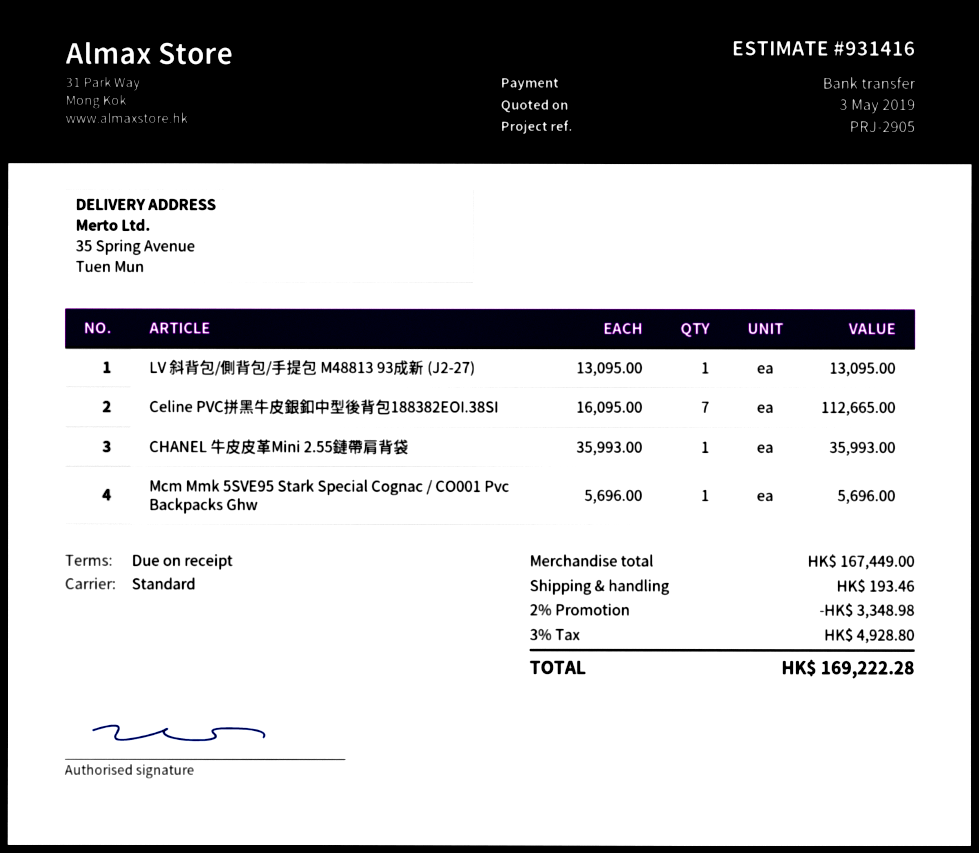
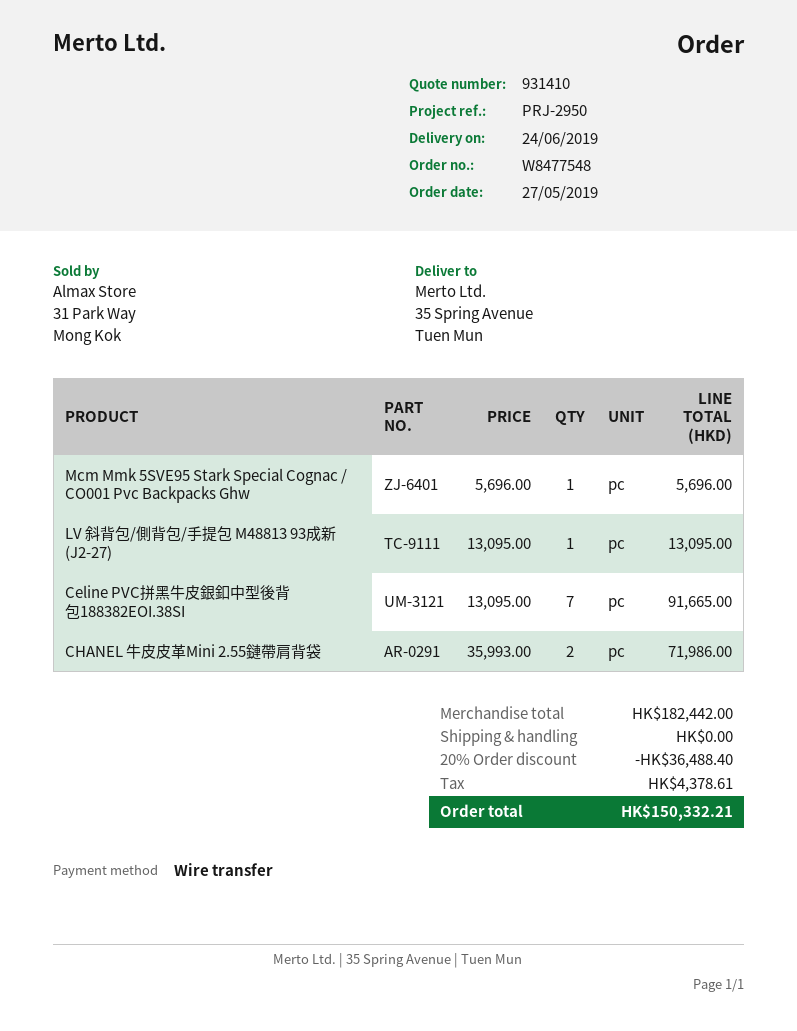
quote number: 931416 -> 931410
reference: PRJ-2905 -> PRJ-2950
Celine PVC拼黑牛皮銀釦中型後背包188382EOI.38SI: 7 x 16095.00 = 112665.00 -> 7 x 13095.00 = 91665.00
CHANEL 牛皮皮革Mini 2.55鏈帶肩背袋: 1 x 35993.00 = 35993.00 -> 2 x 35993.00 = 71986.00
subtotal: 167449.00 -> 182442.00
discount: 2% = 3348.98 -> 20% = 36488.40
shipping: 193.46 -> 0.00
tax: 4928.80 -> 4378.61
total: 169222.28 -> 150332.21

